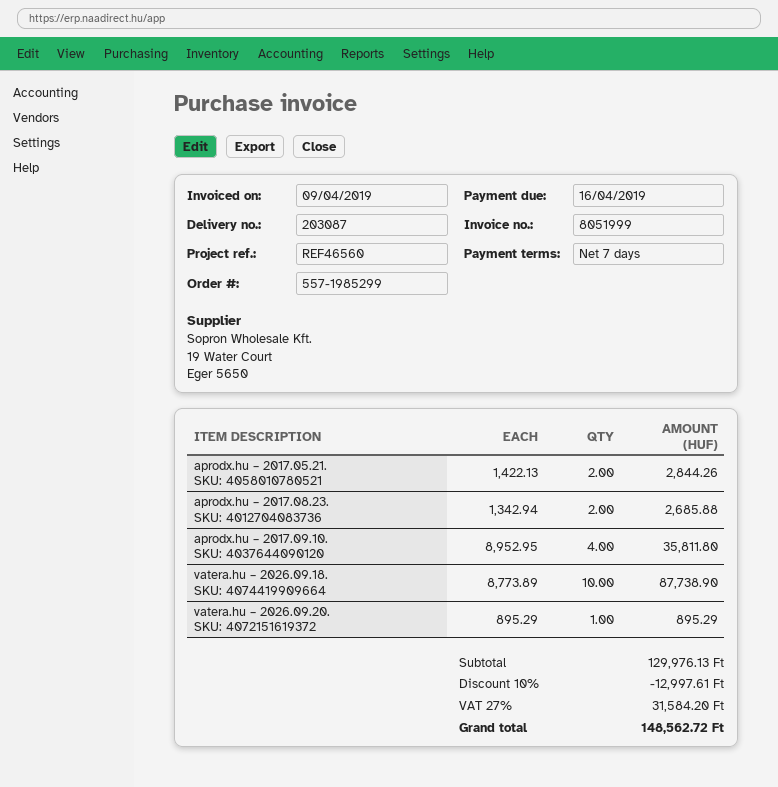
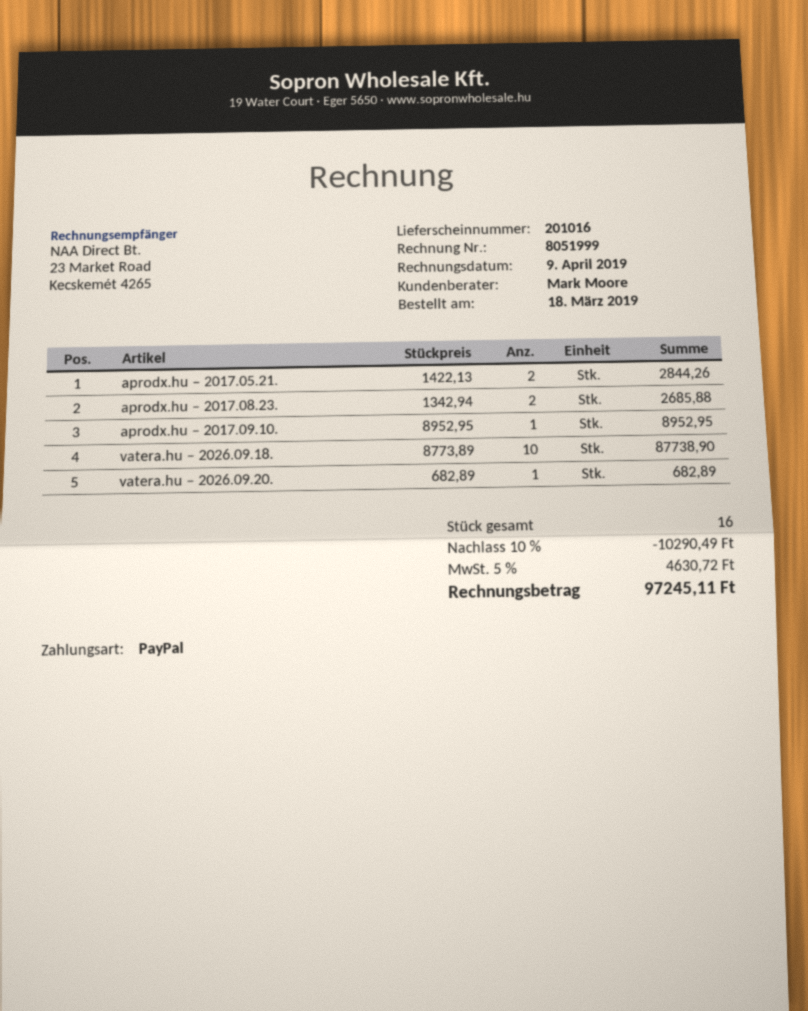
delivery note number: 203087 -> 201016
aprodx.hu – 2017.09.10.: 4 x 8952.95 = 35811.80 -> 1 x 8952.95 = 8952.95
vatera.hu – 2026.09.20.: 1 x 895.29 = 895.29 -> 1 x 682.89 = 682.89
discount: 10% = 12997.61 -> 10% = 10290.49
tax: 27% = 31584.20 -> 5% = 4630.72
total: 148562.72 -> 97245.11

